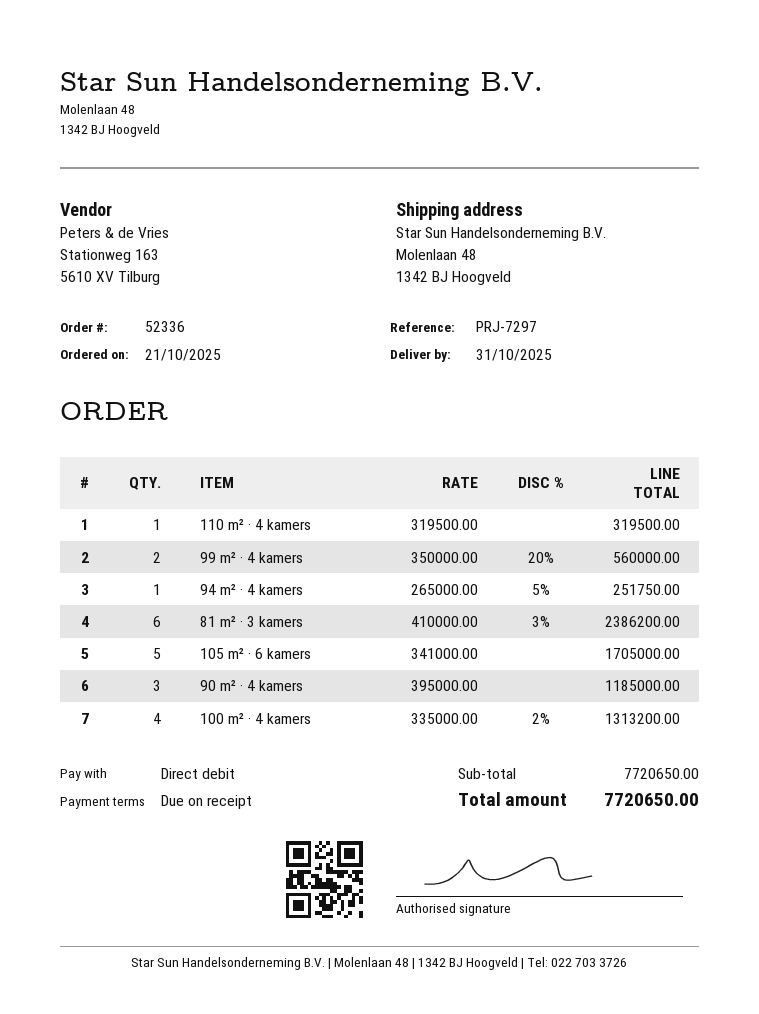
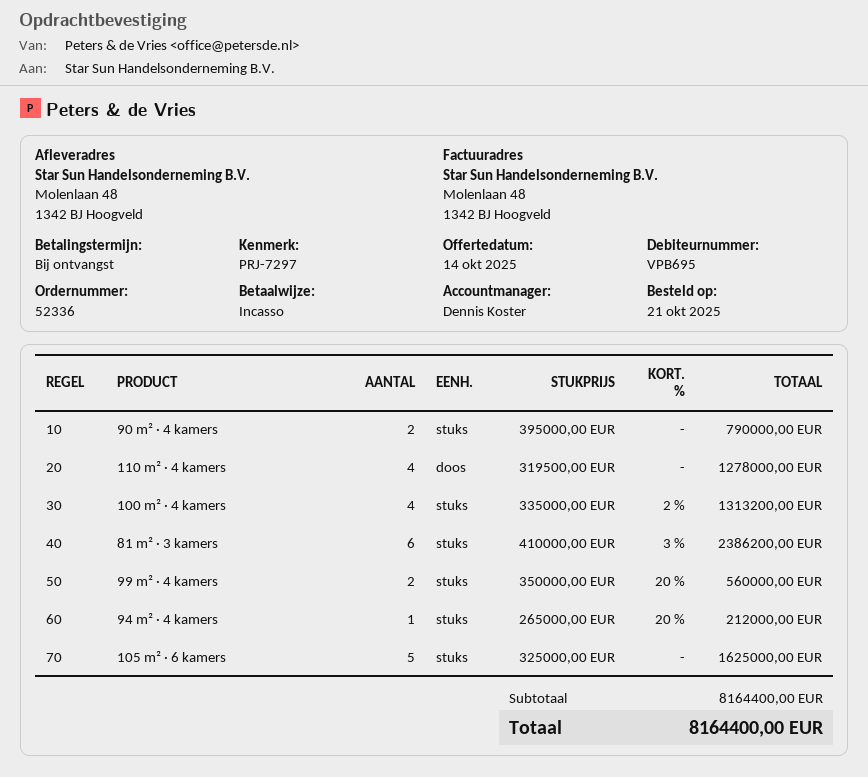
110 m² · 4 kamers: 1 x 319500.00 = 319500.00 -> 4 x 319500.00 = 1278000.00
94 m² · 4 kamers: 1 x 265000.00 - 5% = 251750.00 -> 1 x 265000.00 - 20% = 212000.00
105 m² · 6 kamers: 5 x 341000.00 = 1705000.00 -> 5 x 325000.00 = 1625000.00
90 m² · 4 kamers: 3 x 395000.00 = 1185000.00 -> 2 x 395000.00 = 790000.00
subtotal: 7720650.00 -> 8164400.00
total: 7720650.00 -> 8164400.00

